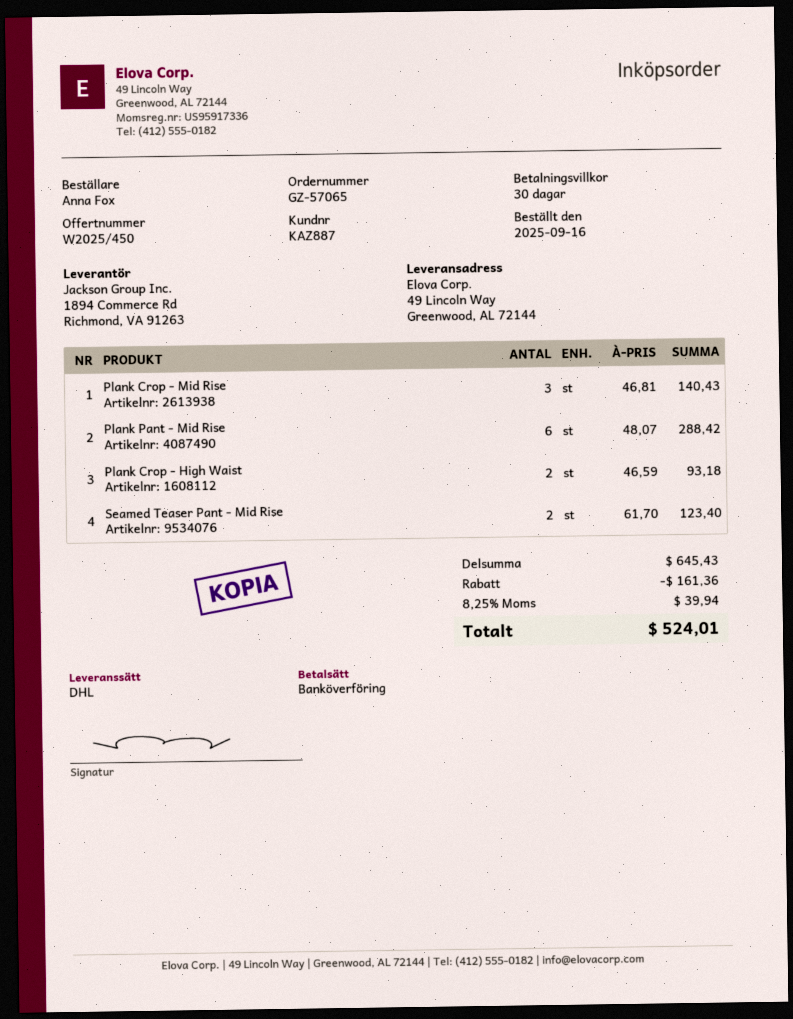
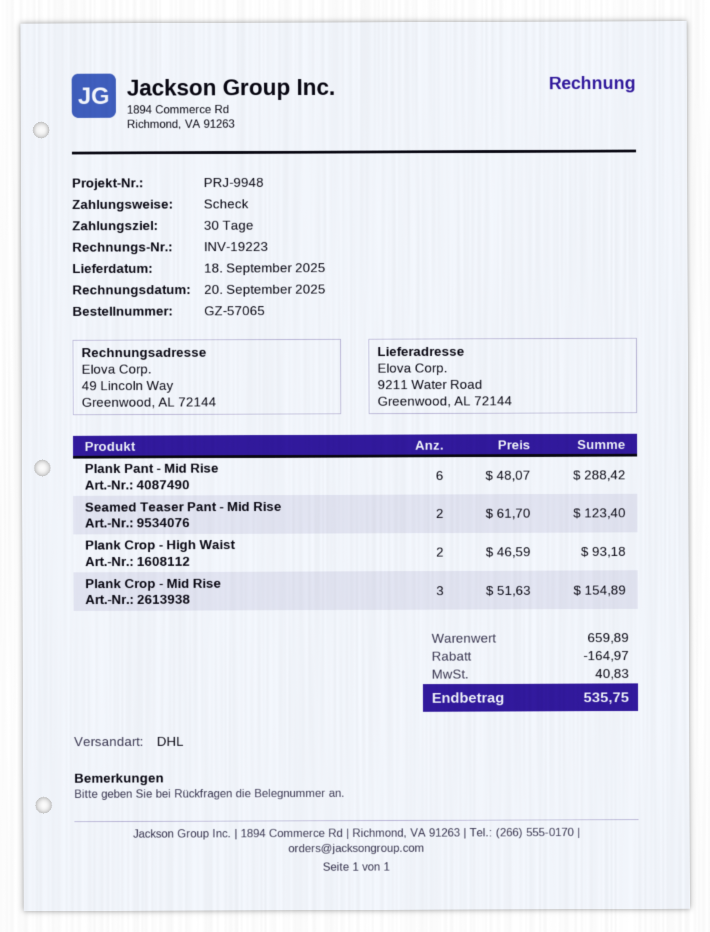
payment method: bank transfer -> cheque
ship to: 49 Lincoln Way, Greenwood, AL 72144 -> 9211 Water Road, Greenwood, AL 72144
Plank Crop - Mid Rise: 3 x 46.81 = 140.43 -> 3 x 51.63 = 154.89
subtotal: 645.43 -> 659.89
discount: 161.36 -> 164.97
tax: 39.94 -> 40.83
total: 524.01 -> 535.75

